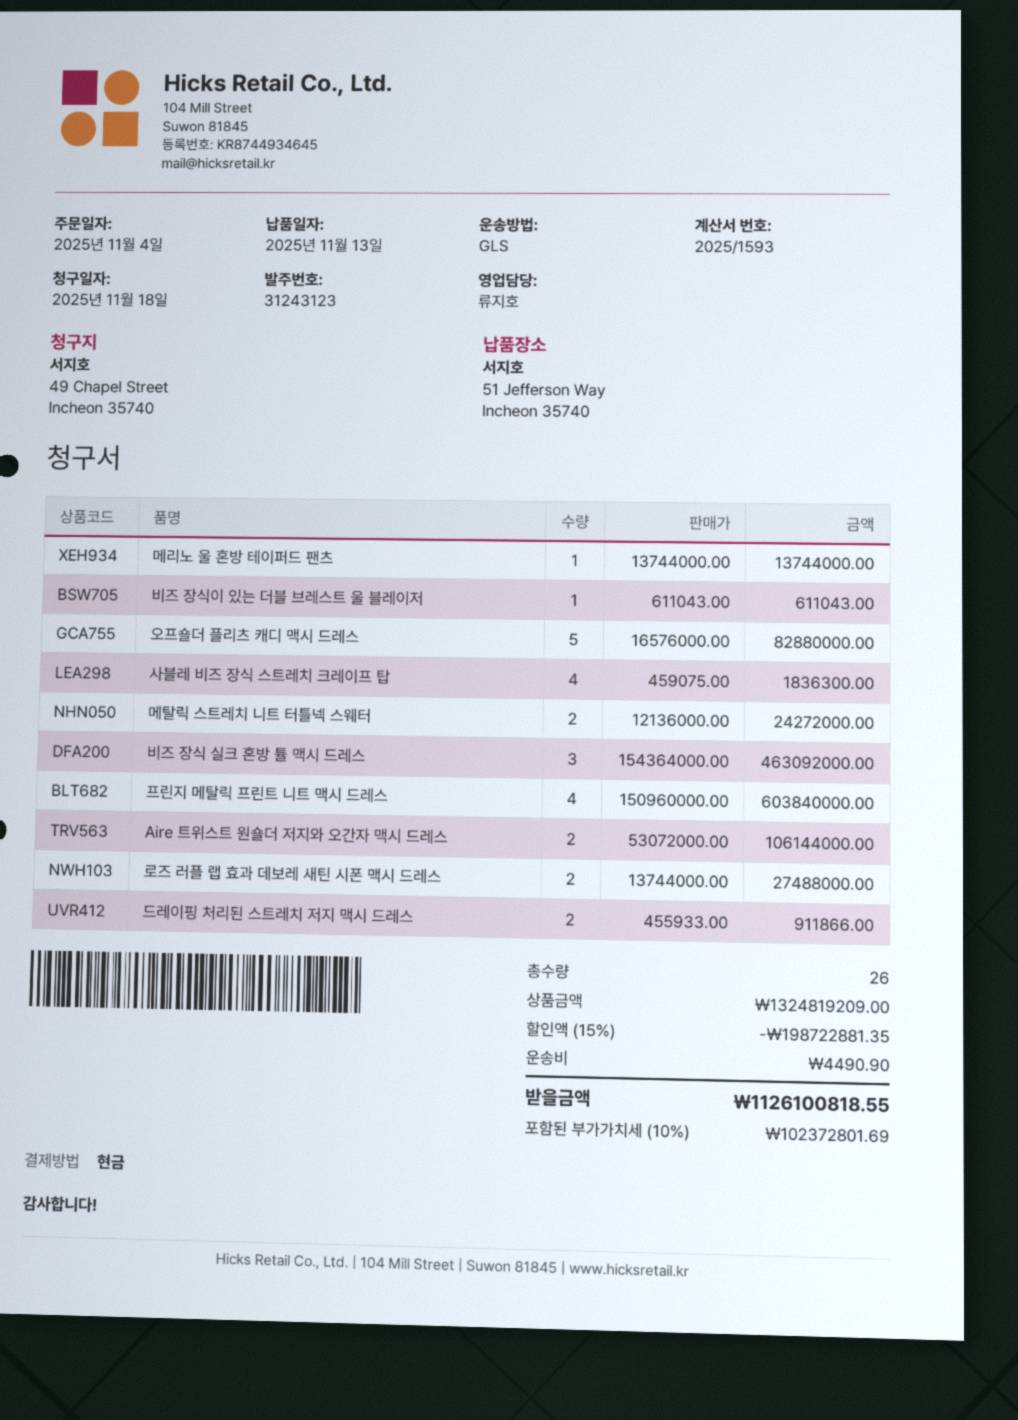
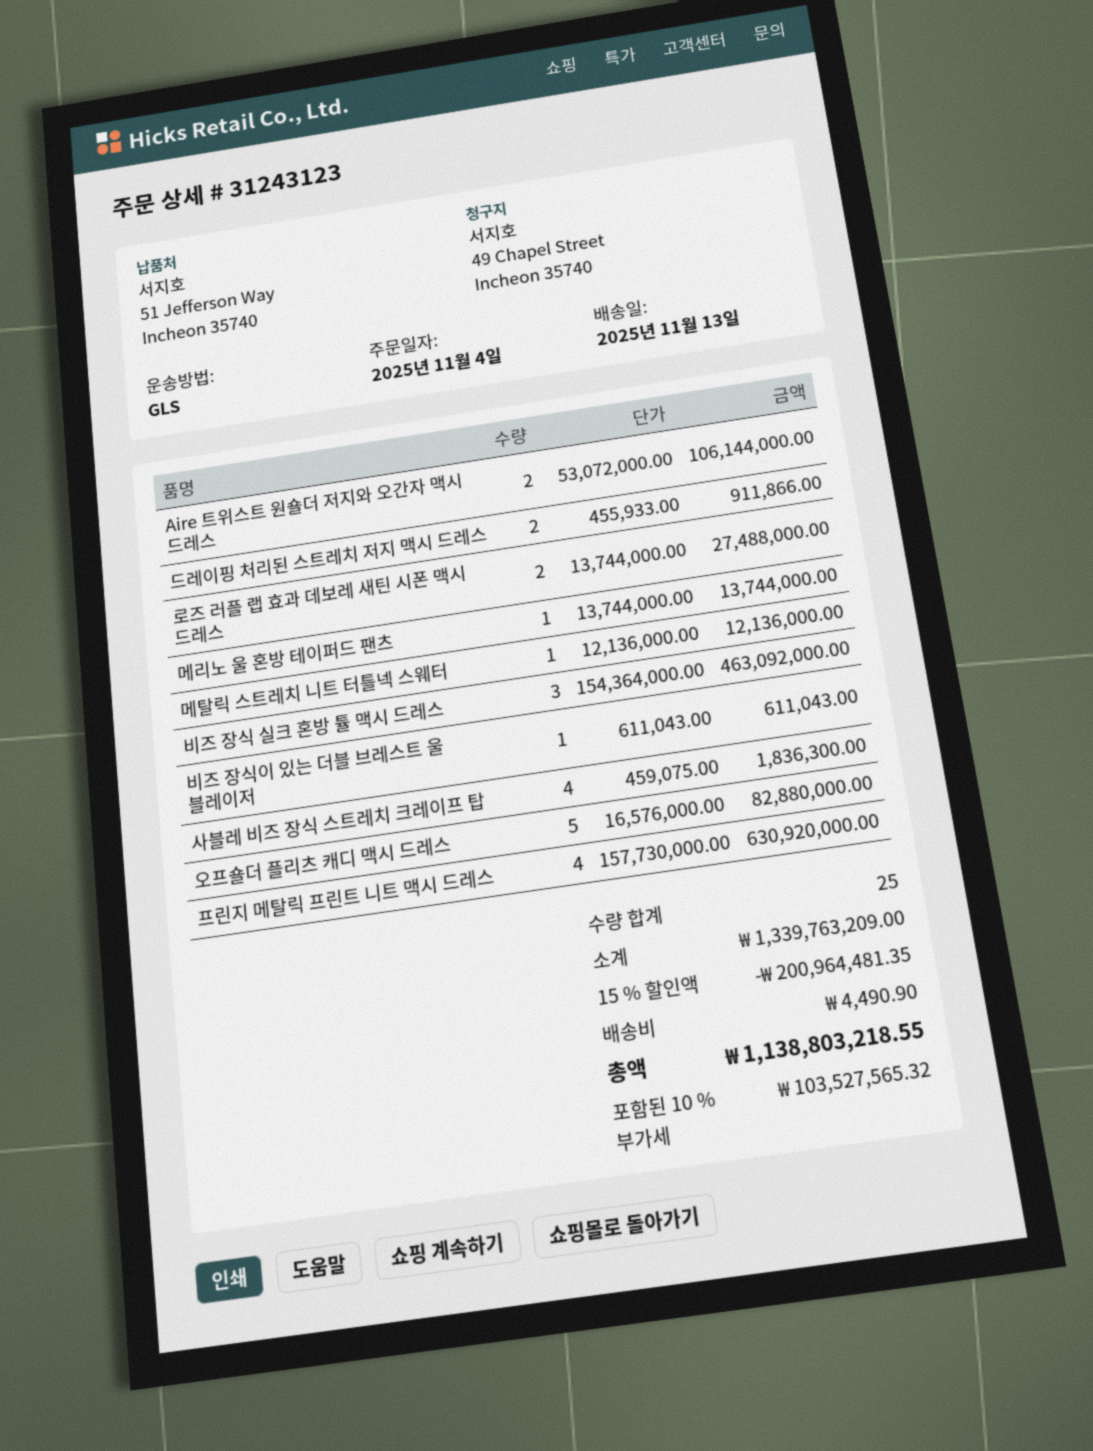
메탈릭 스트레치 니트 터틀넥 스웨터: 2 x 12136000.00 = 24272000.00 -> 1 x 12136000.00 = 12136000.00
프린지 메탈릭 프린트 니트 맥시 드레스: 4 x 150960000.00 = 603840000.00 -> 4 x 157730000.00 = 630920000.00
total quantity: 26 -> 25
subtotal: 1324819209.00 -> 1339763209.00
discount: 15% = 198722881.35 -> 15% = 200964481.35
tax: 10% = 102372801.69 -> 10% = 103527565.32
total: 1126100818.55 -> 1138803218.55

